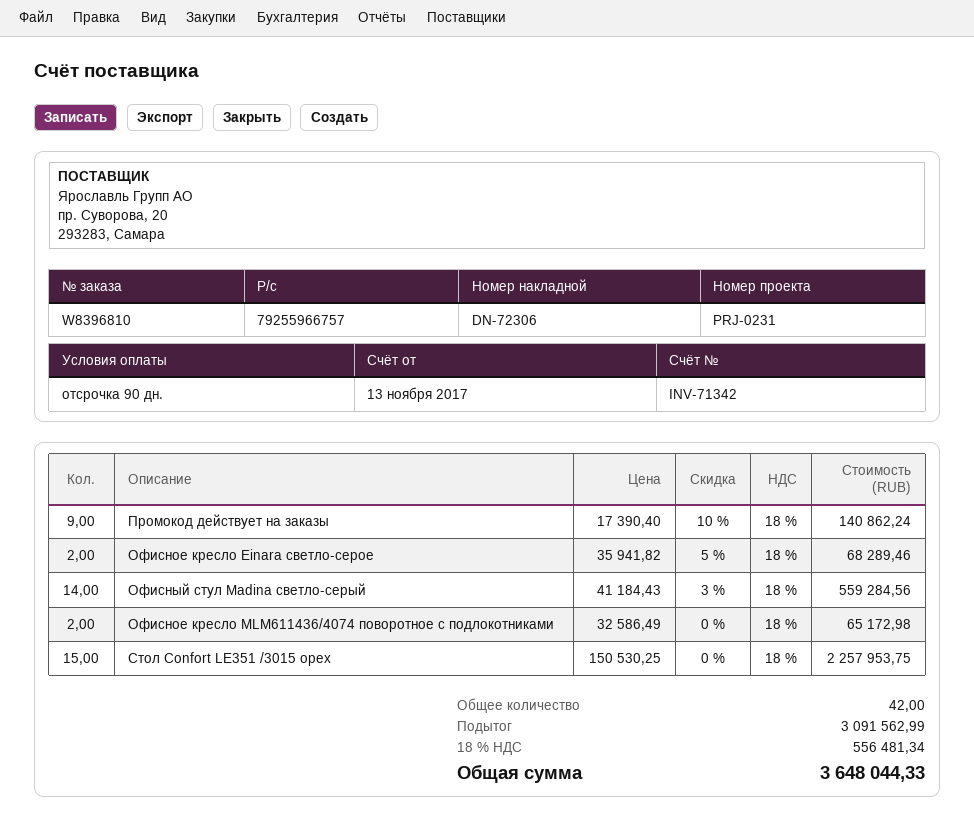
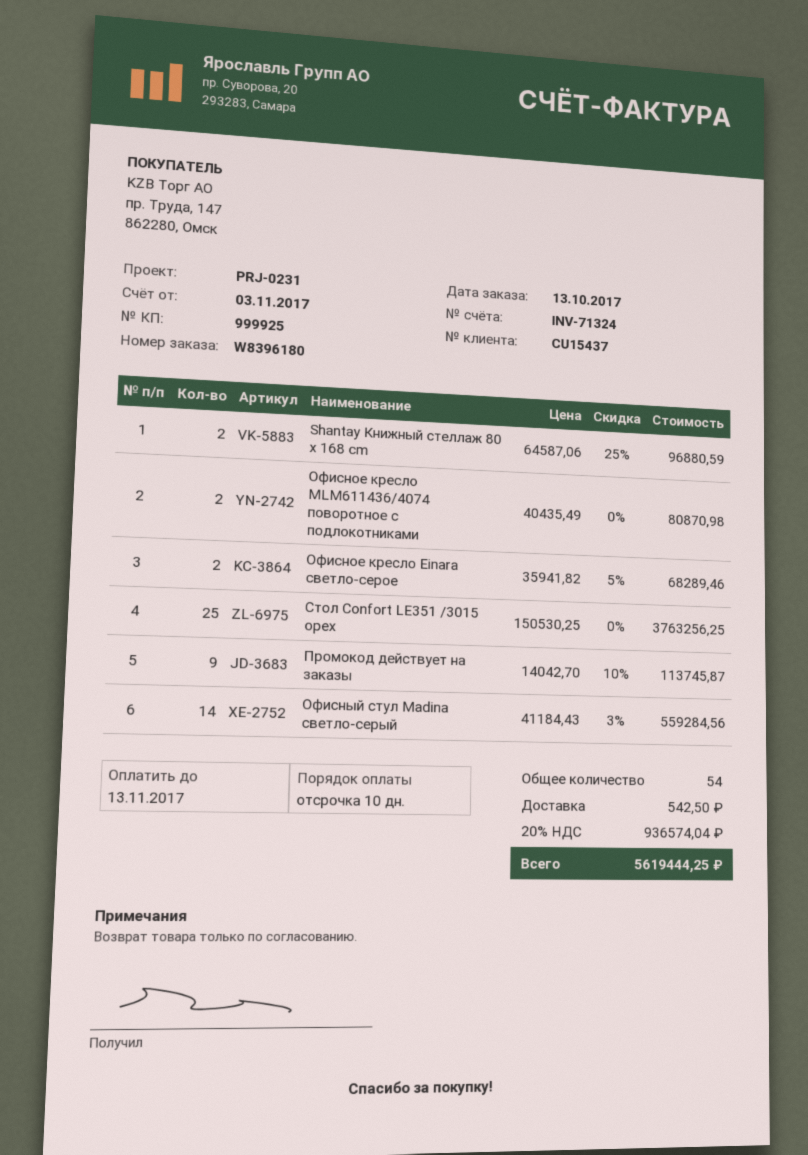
order number: W8396810 -> W8396180
invoice number: INV-71342 -> INV-71324
invoice date: 2017-11-13 -> 2017-11-03
payment terms: 90 days -> 10 days
Промокод действует на заказы: 9 x 17390.40 - 10% = 140862.24 -> 9 x 14042.70 - 10% = 113745.87
Офисное кресло MLM611436/4074 поворотное с подлокотниками: 2 x 32586.49 = 65172.98 -> 2 x 40435.49 = 80870.98
Стол Confort LE351 /3015 орех: 15 x 150530.25 = 2257953.75 -> 25 x 150530.25 = 3763256.25
Shantay Книжный стеллаж 80 x 168 cm: none -> 2 x 64587.06 - 25% = 96880.59
total quantity: 42 -> 54
shipping: none -> 542.50
tax: 18% = 556481.34 -> 20% = 936574.04
total: 3648044.33 -> 5619444.25

